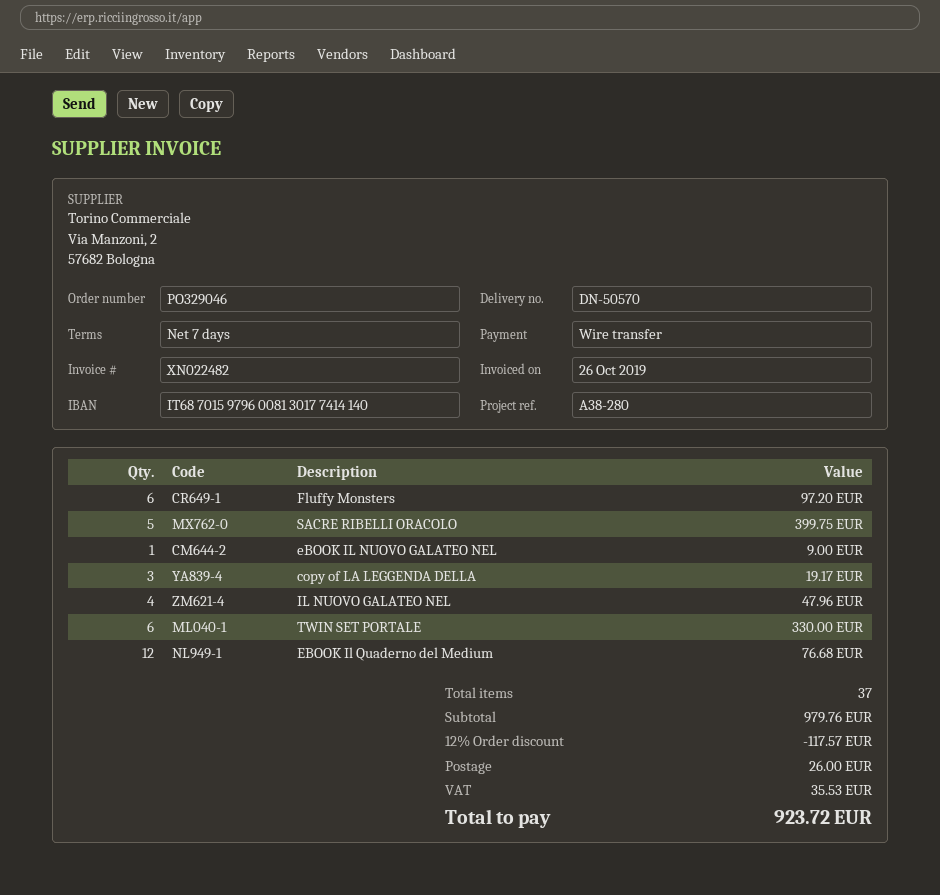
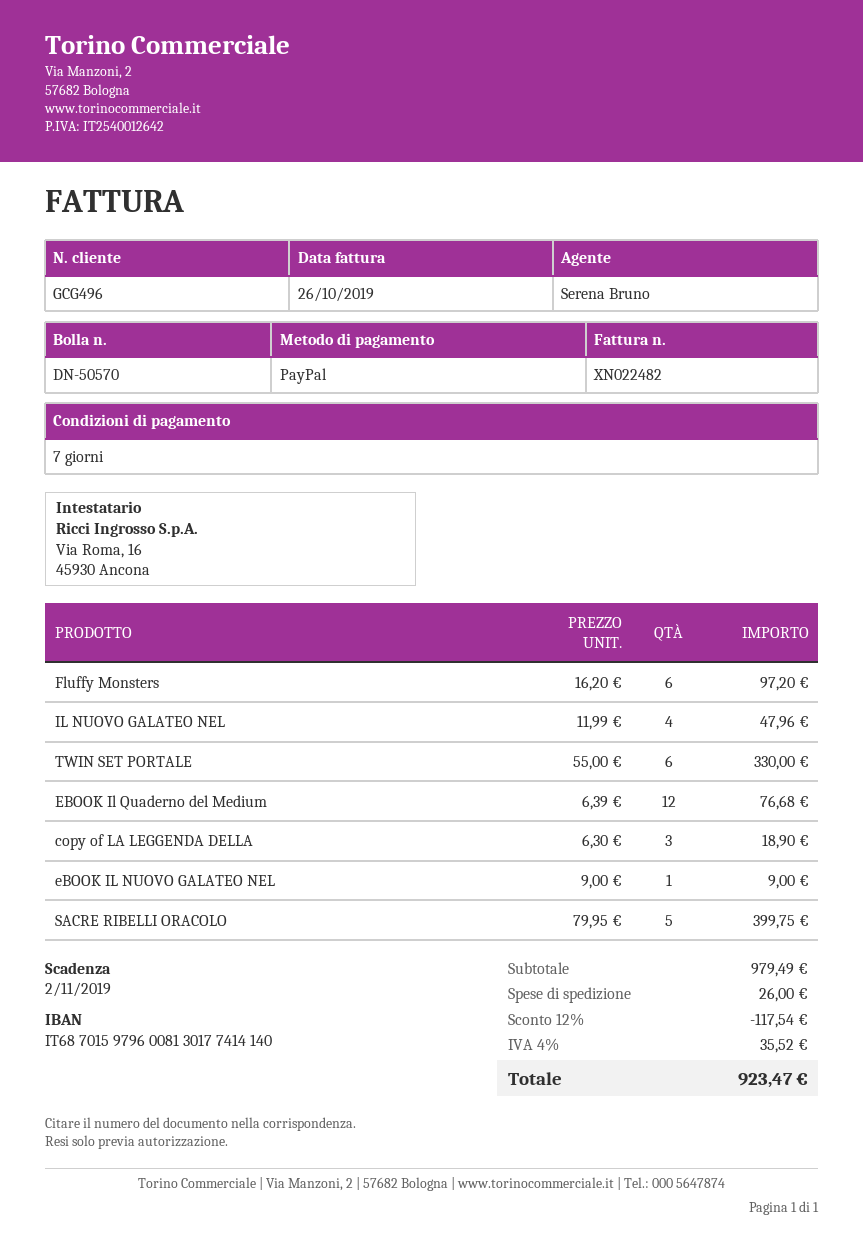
payment method: bank transfer -> PayPal
copy of LA LEGGENDA DELLA: 3 for 19.17 -> 3 for 18.90
subtotal: 979.76 -> 979.49
discount: 12% = 117.57 -> 12% = 117.54
tax: 35.53 -> 35.52
total: 923.72 -> 923.47

